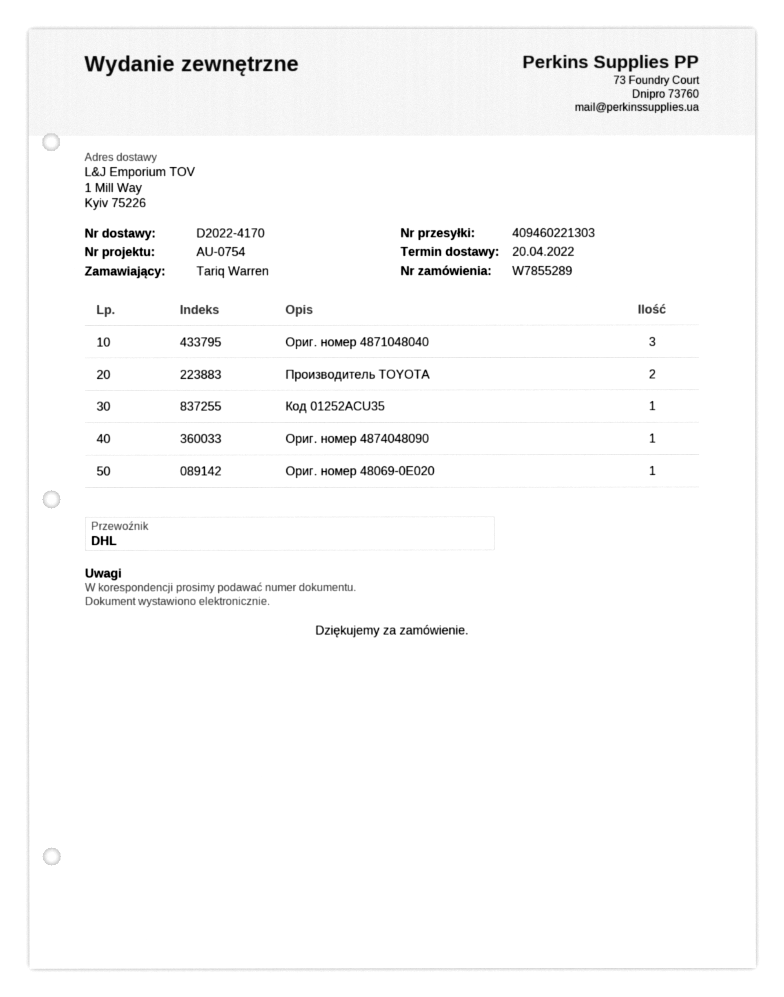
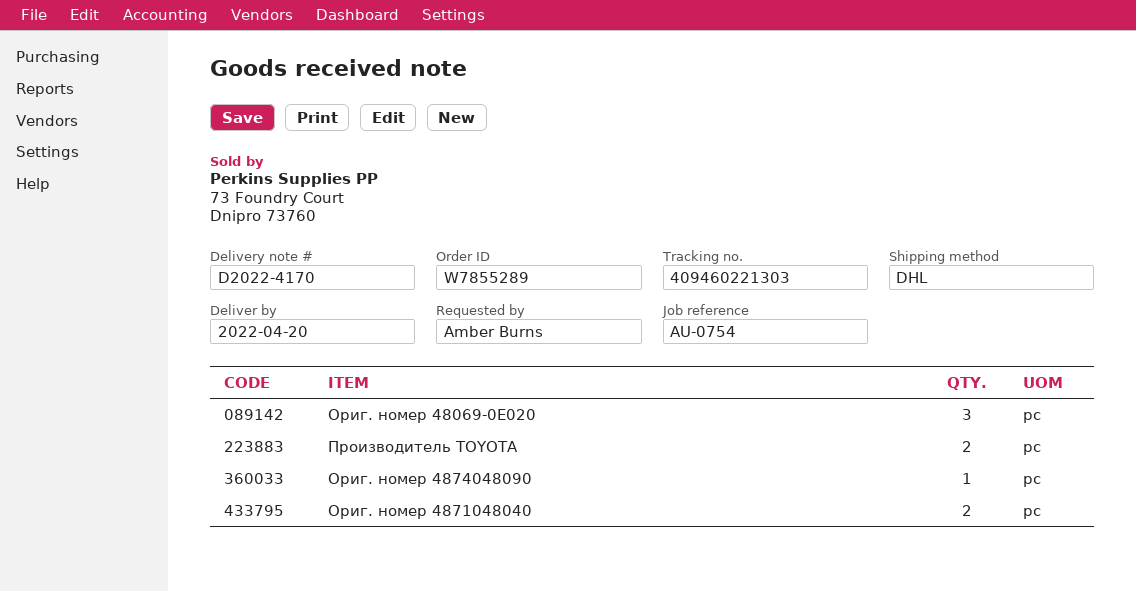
ordered by: Tariq Warren -> Amber Burns
Ориг. номер 4871048040: 3 -> 2
Код 01252ACU35: 1 -> none
Ориг. номер 48069-0E020: 1 -> 3

